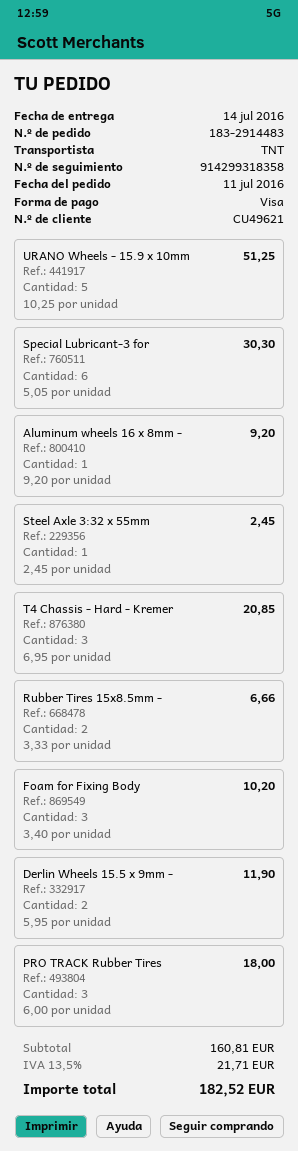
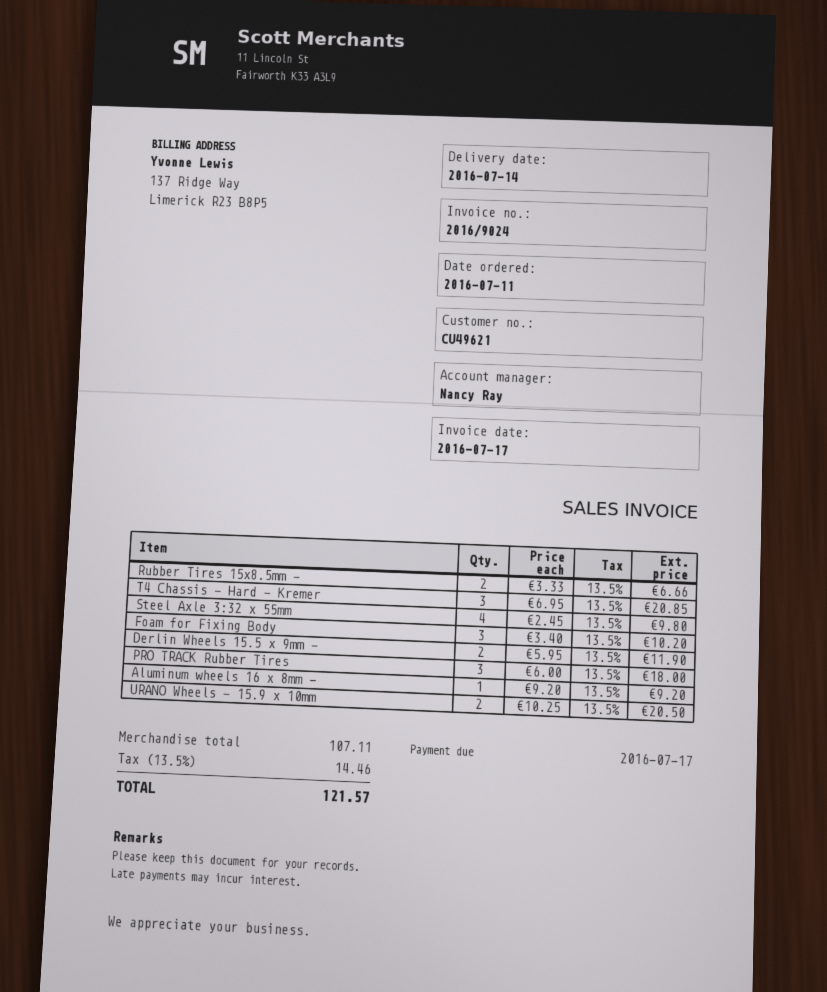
URANO Wheels - 15.9 x 10mm: 5 x 10.25 = 51.25 -> 2 x 10.25 = 20.50
Special Lubricant-3 for: 6 x 5.05 = 30.30 -> none
Steel Axle 3:32 x 55mm: 1 x 2.45 = 2.45 -> 4 x 2.45 = 9.80
subtotal: 160.81 -> 107.11
tax: 13.5% = 21.71 -> 13.5% = 14.46
total: 182.52 -> 121.57

